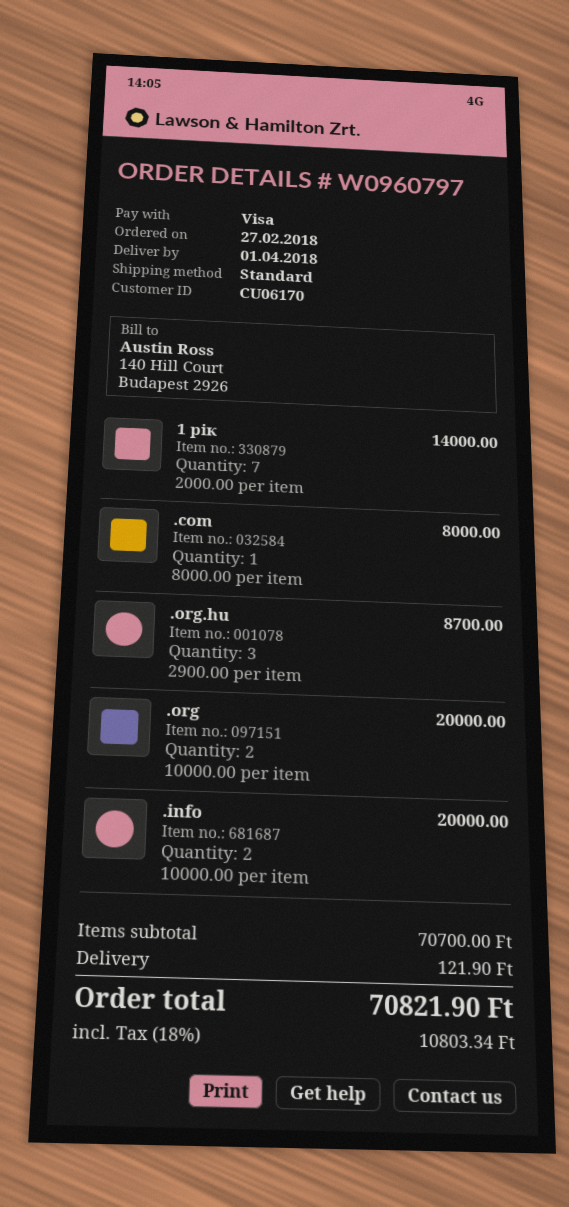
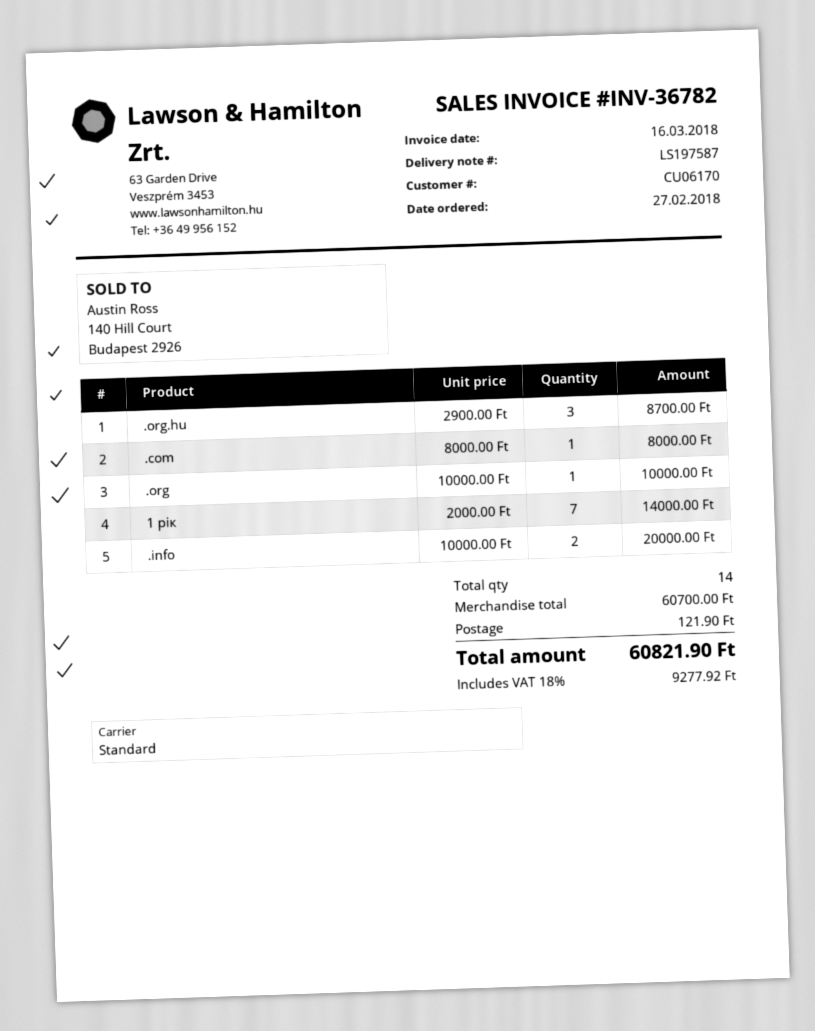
.org: 2 x 10000.00 = 20000.00 -> 1 x 10000.00 = 10000.00
subtotal: 70700.00 -> 60700.00
tax: 18% = 10803.34 -> 18% = 9277.92
total: 70821.90 -> 60821.90

